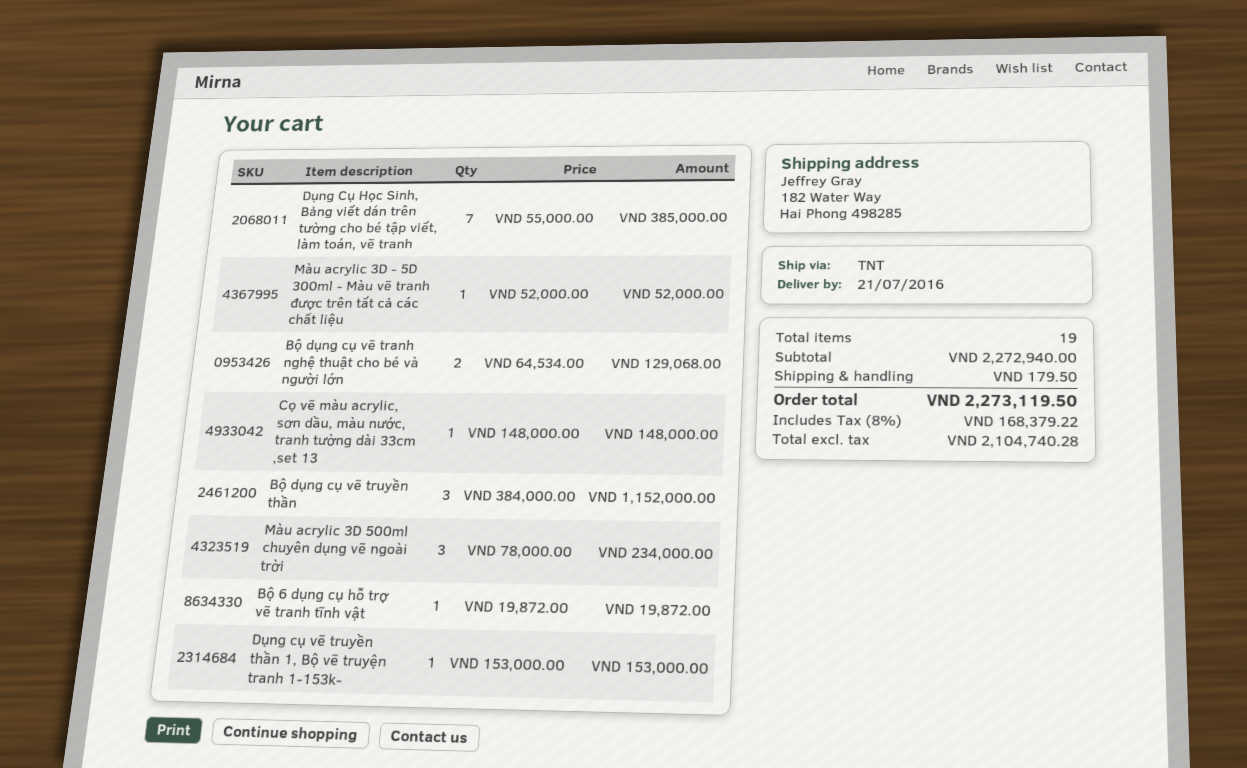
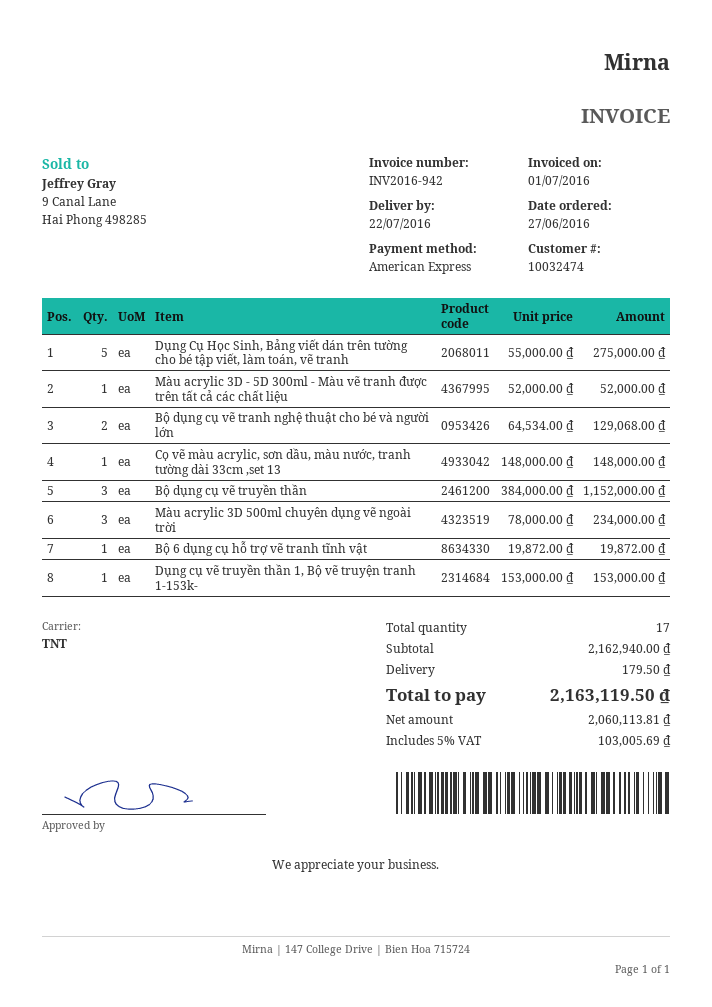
delivery date: 2016-07-21 -> 2016-07-22
Dụng Cụ Học Sinh, Bảng viết dán trên tường cho bé tập viết, làm toán, vẽ tranh: 7 x 55000.00 = 385000.00 -> 5 x 55000.00 = 275000.00
total quantity: 19 -> 17
subtotal: 2272940.00 -> 2162940.00
net: 2104740.28 -> 2060113.81
tax: 8% = 168379.22 -> 5% = 103005.69
total: 2273119.50 -> 2163119.50

